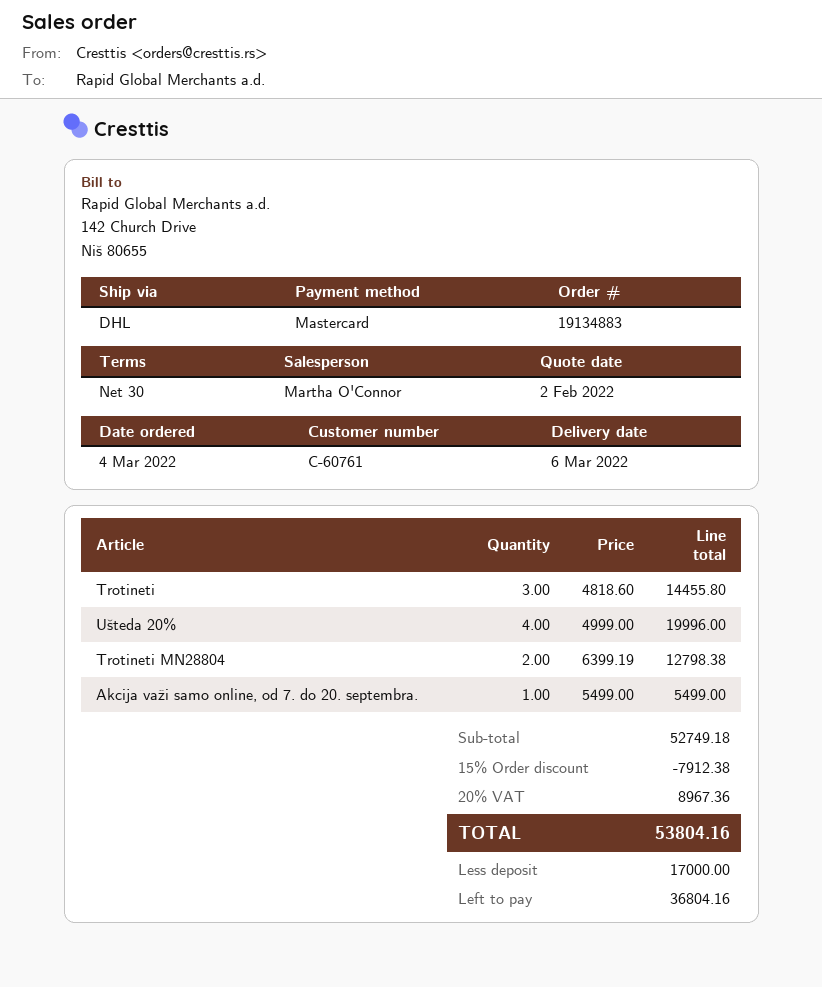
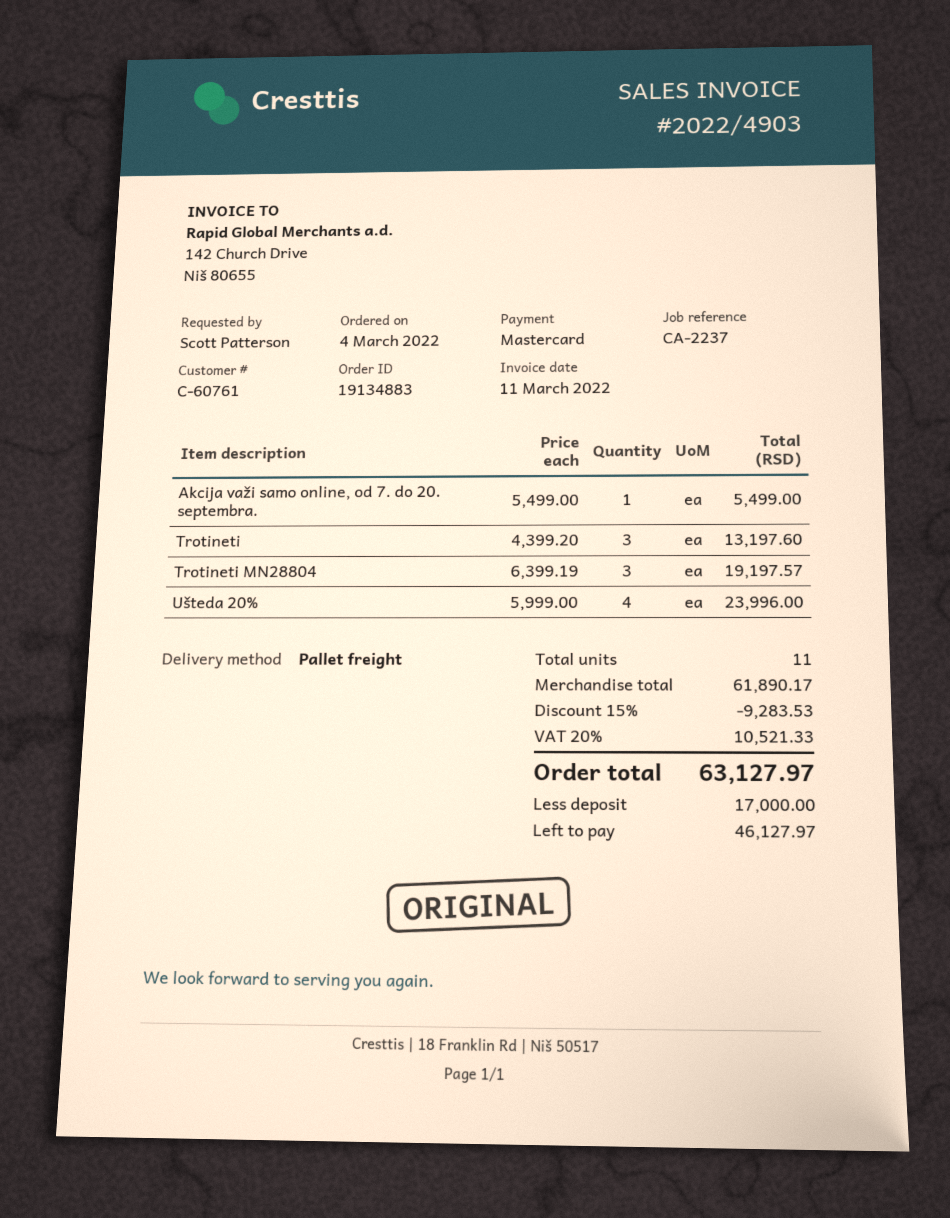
shipping method: DHL -> pallet freight
Trotineti: 3 x 4818.60 = 14455.80 -> 3 x 4399.20 = 13197.60
Ušteda 20%: 4 x 4999.00 = 19996.00 -> 4 x 5999.00 = 23996.00
Trotineti MN28804: 2 x 6399.19 = 12798.38 -> 3 x 6399.19 = 19197.57
subtotal: 52749.18 -> 61890.17
discount: 15% = 7912.38 -> 15% = 9283.53
tax: 20% = 8967.36 -> 20% = 10521.33
total: 53804.16 -> 63127.97
balance: 36804.16 -> 46127.97

